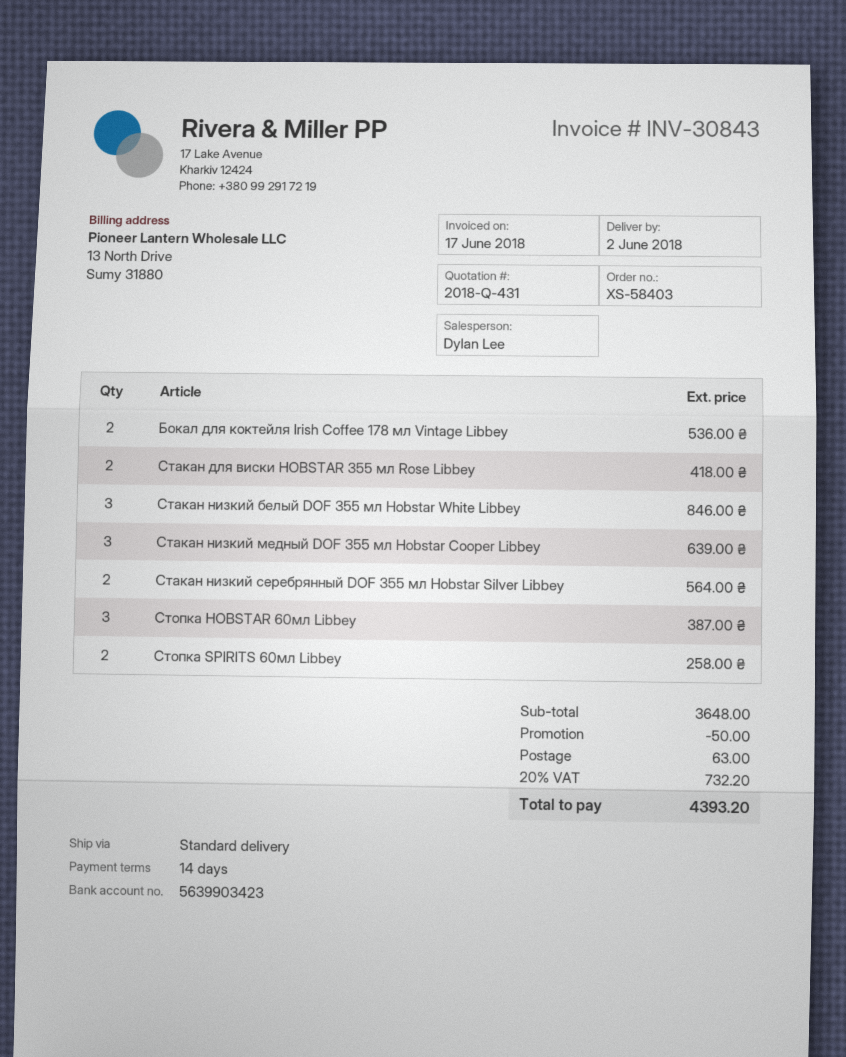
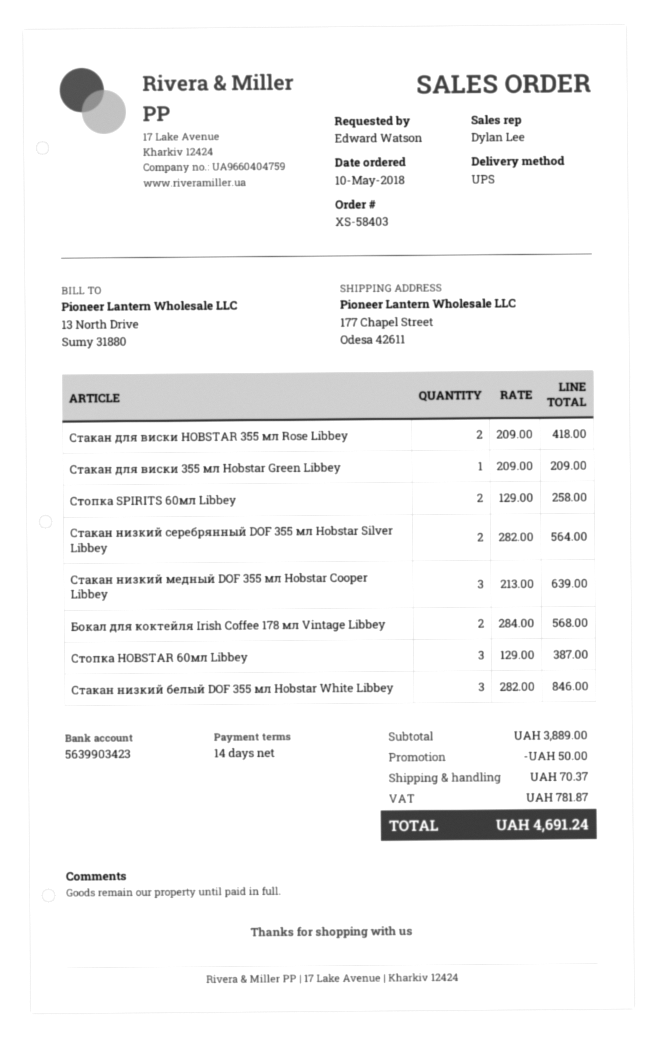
shipping method: standard -> UPS
Бокал для коктейля Irish Coffee 178 мл Vintage Libbey: 2 for 536.00 -> 2 for 568.00
Стакан для виски 355 мл Hobstar Green Libbey: none -> 1 for 209.00
subtotal: 3648.00 -> 3889.00
shipping: 63.00 -> 70.37
tax: 732.20 -> 781.87
total: 4393.20 -> 4691.24

